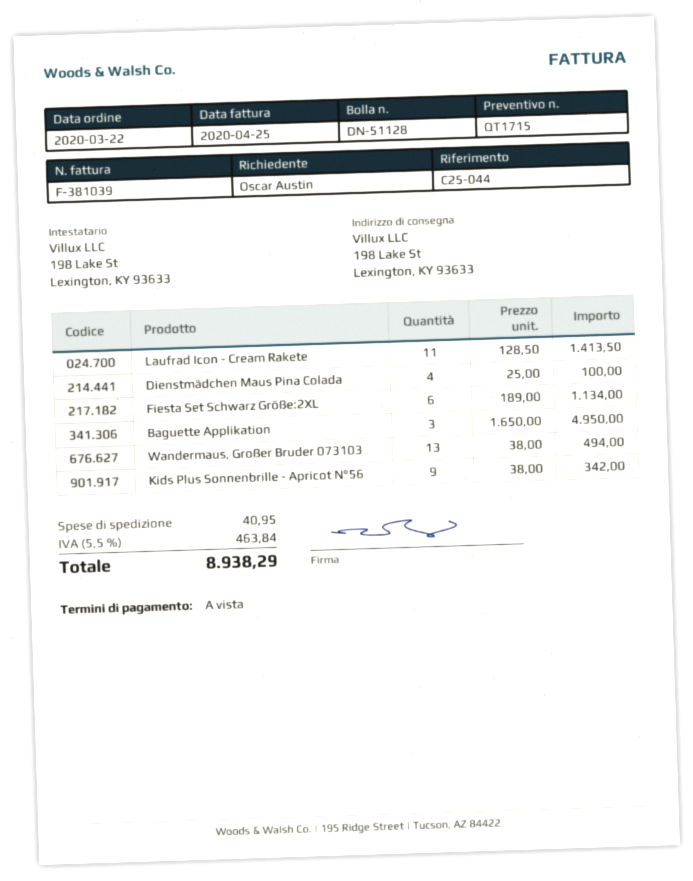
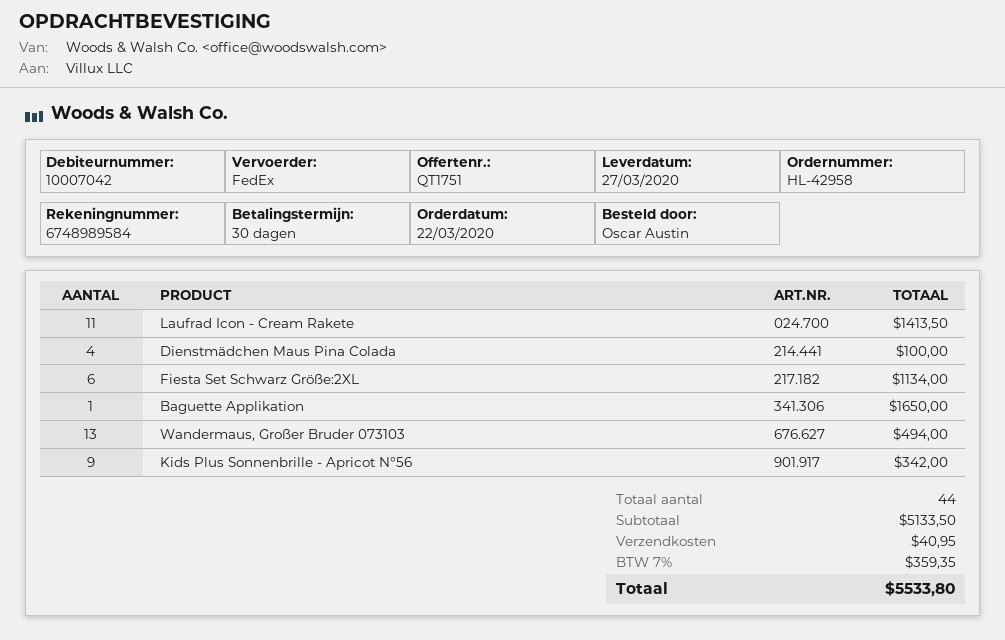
quote number: QT1715 -> QT1751
payment terms: on receipt -> 30 days
Baguette Applikation: 3 for 4950.00 -> 1 for 1650.00
tax: 5.5% = 463.84 -> 7% = 359.35
total: 8938.29 -> 5533.80

